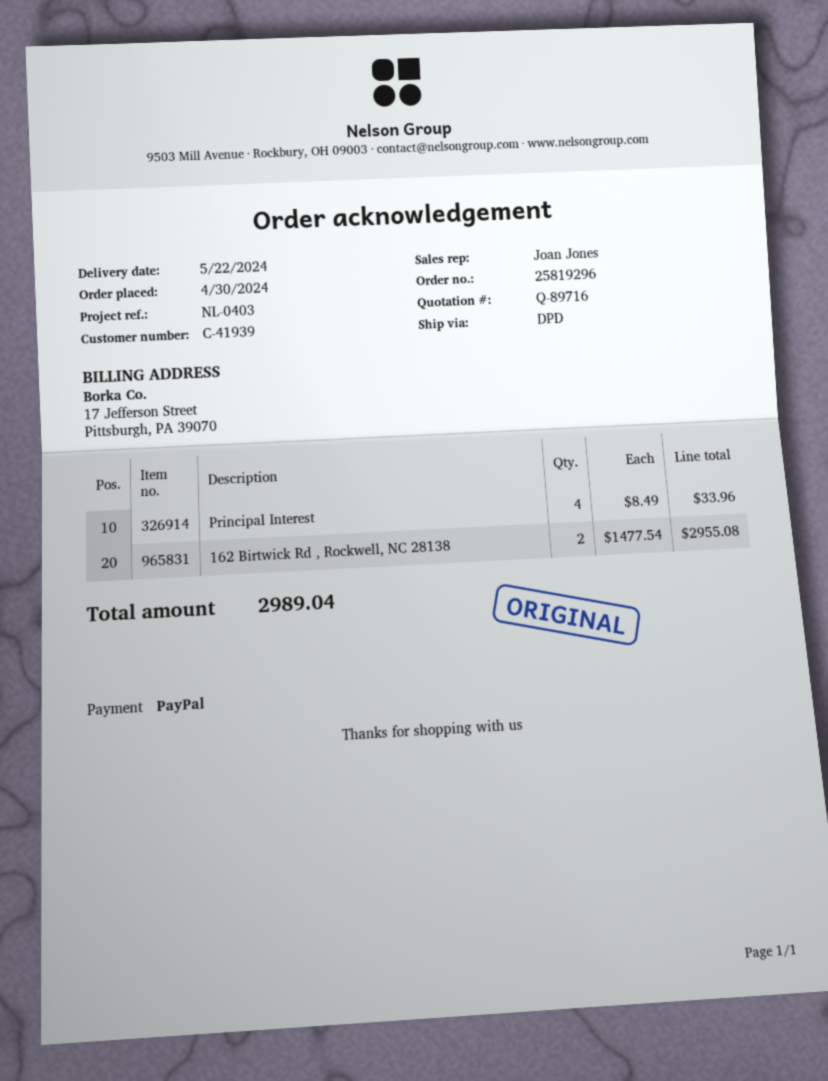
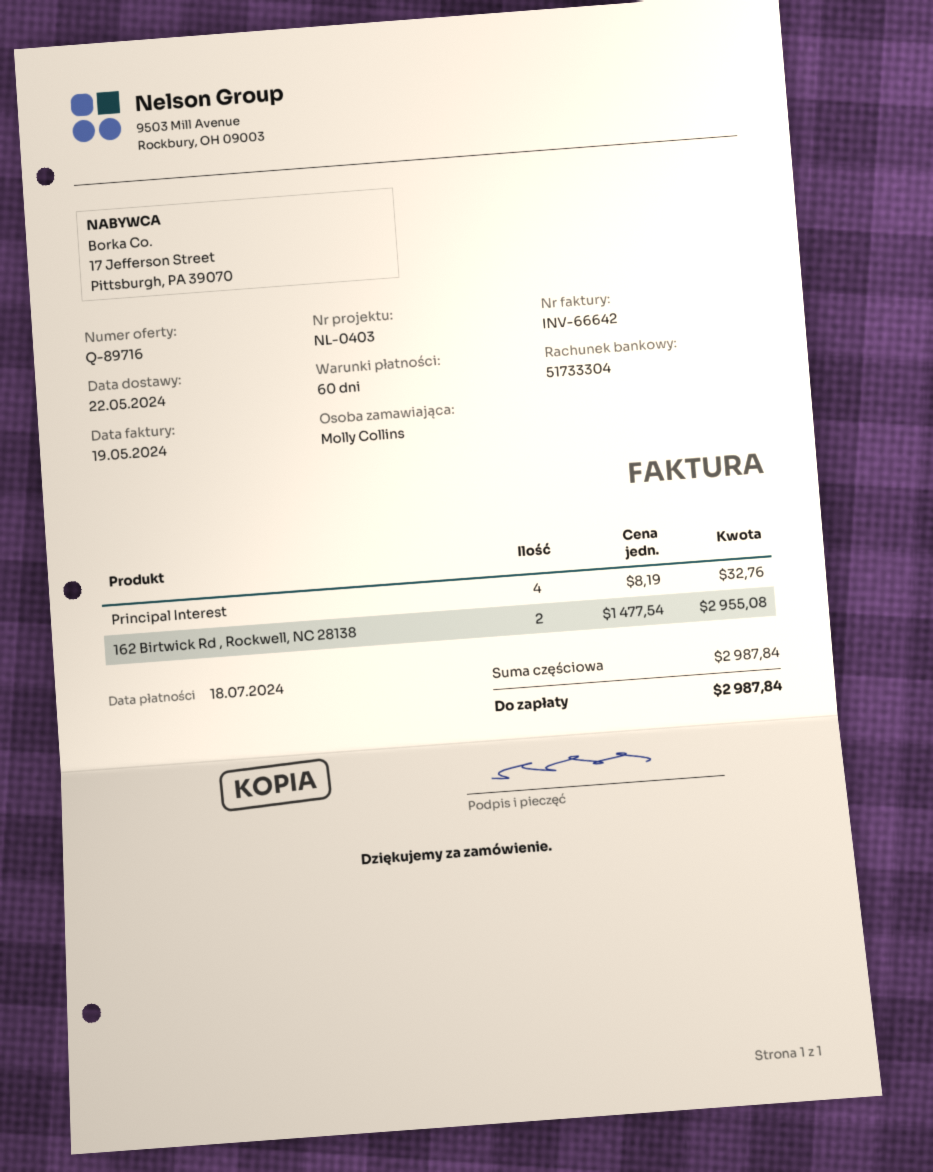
Principal Interest: 4 x 8.49 = 33.96 -> 4 x 8.19 = 32.76
total: 2989.04 -> 2987.84

